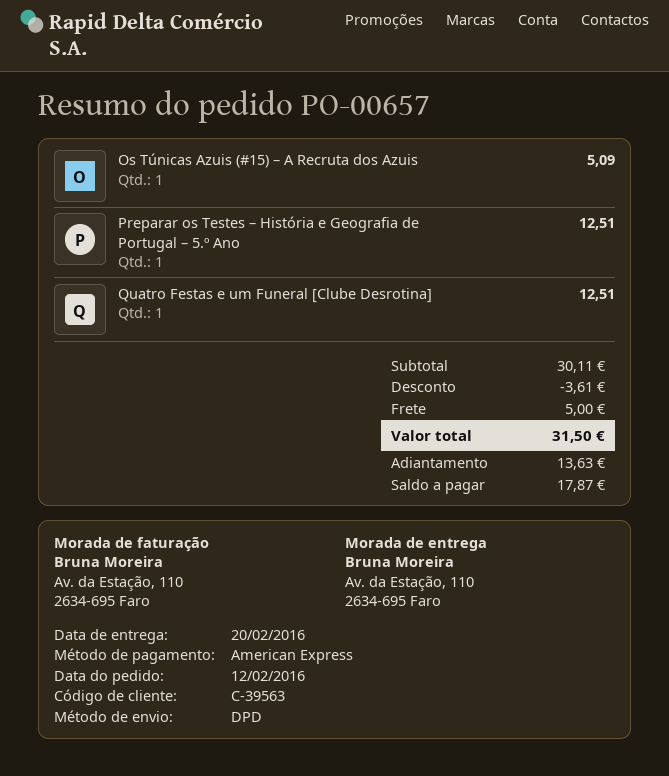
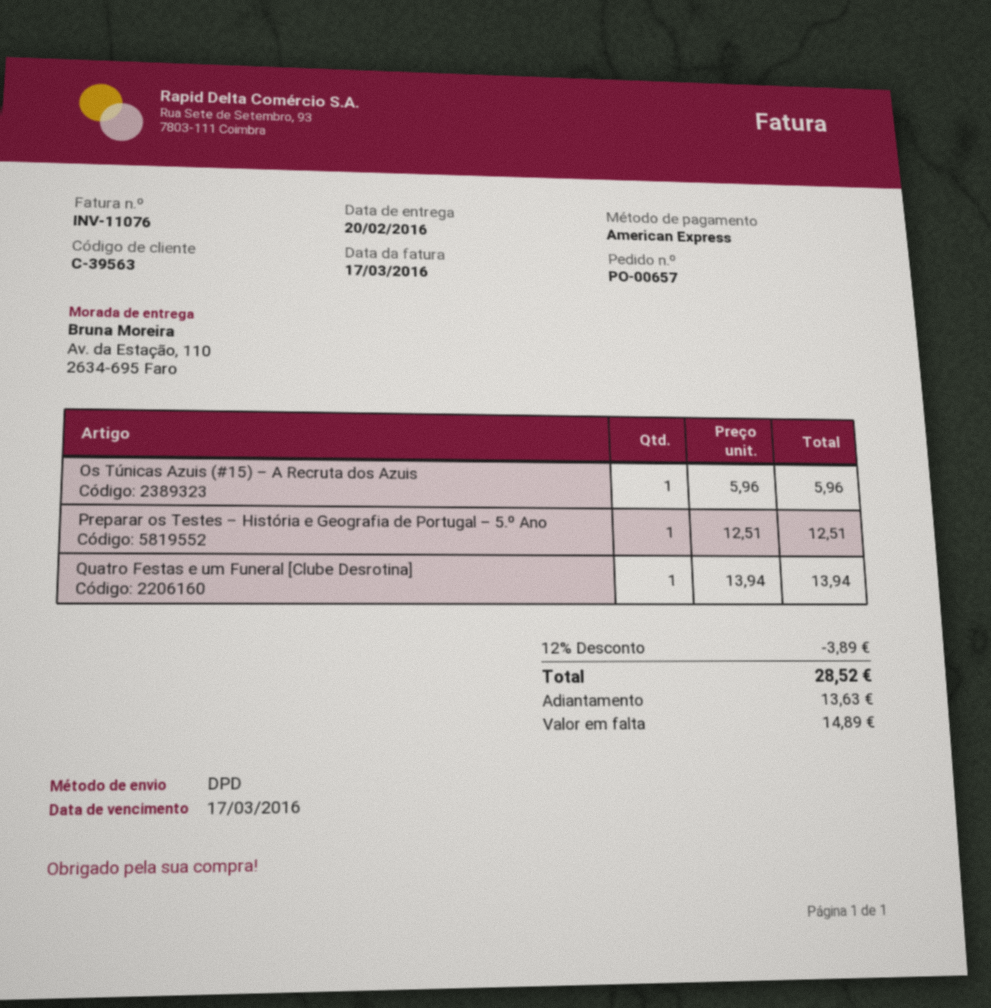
Os Túnicas Azuis (#15) – A Recruta dos Azuis: 1 for 5.09 -> 1 for 5.96
Quatro Festas e um Funeral [Clube Desrotina]: 1 for 12.51 -> 1 for 13.94
discount: 3.61 -> 3.89
shipping: 5.00 -> none
total: 31.50 -> 28.52
balance: 17.87 -> 14.89

